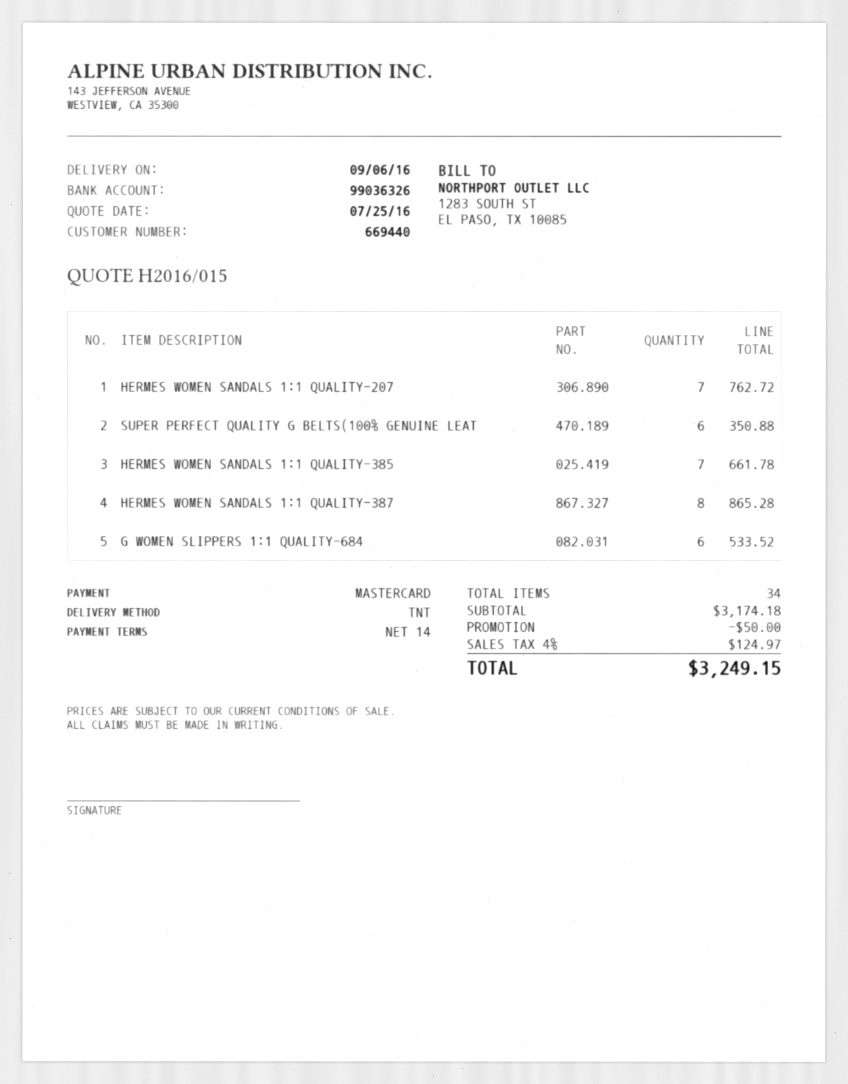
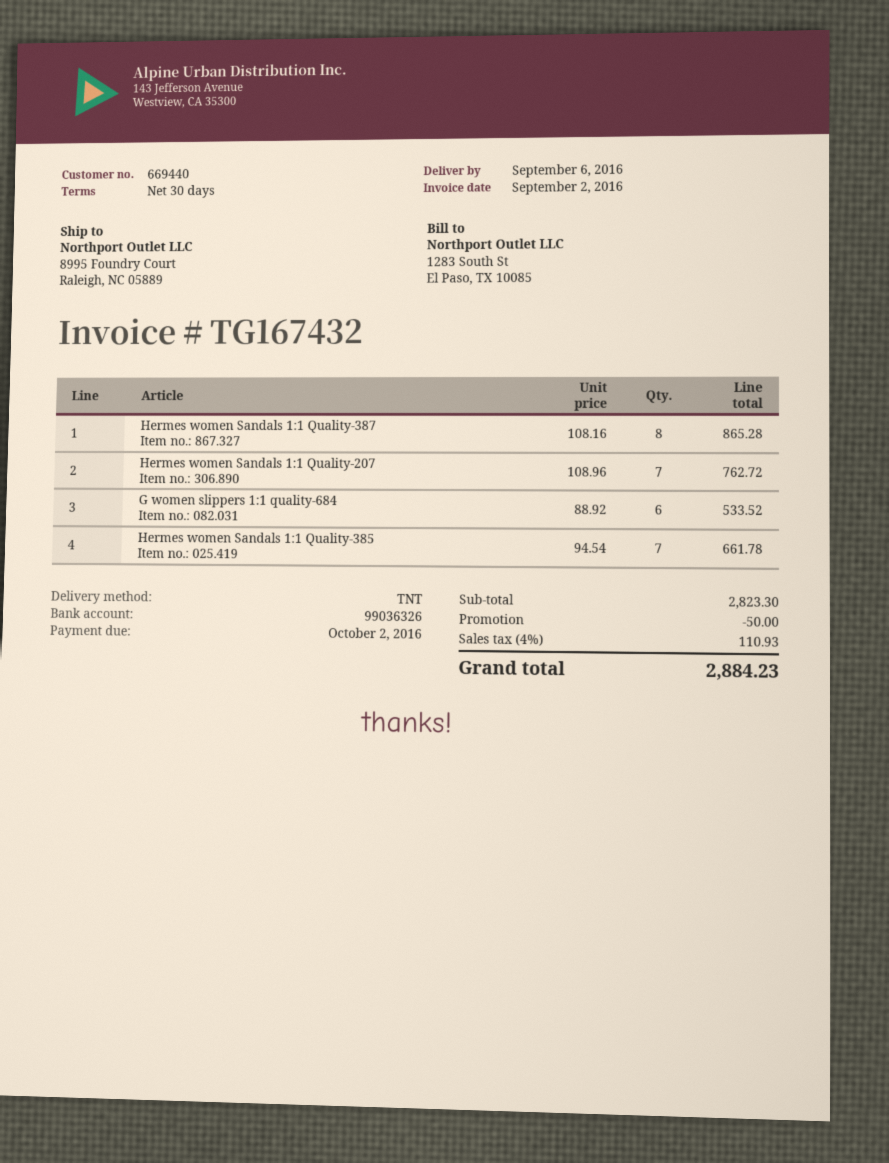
payment terms: 14 days -> 30 days
SUPER PERFECT QUALITY G BELTS(100% GENUINE LEAT: 6 for 350.88 -> none
subtotal: 3174.18 -> 2823.30
tax: 4% = 124.97 -> 4% = 110.93
total: 3249.15 -> 2884.23

